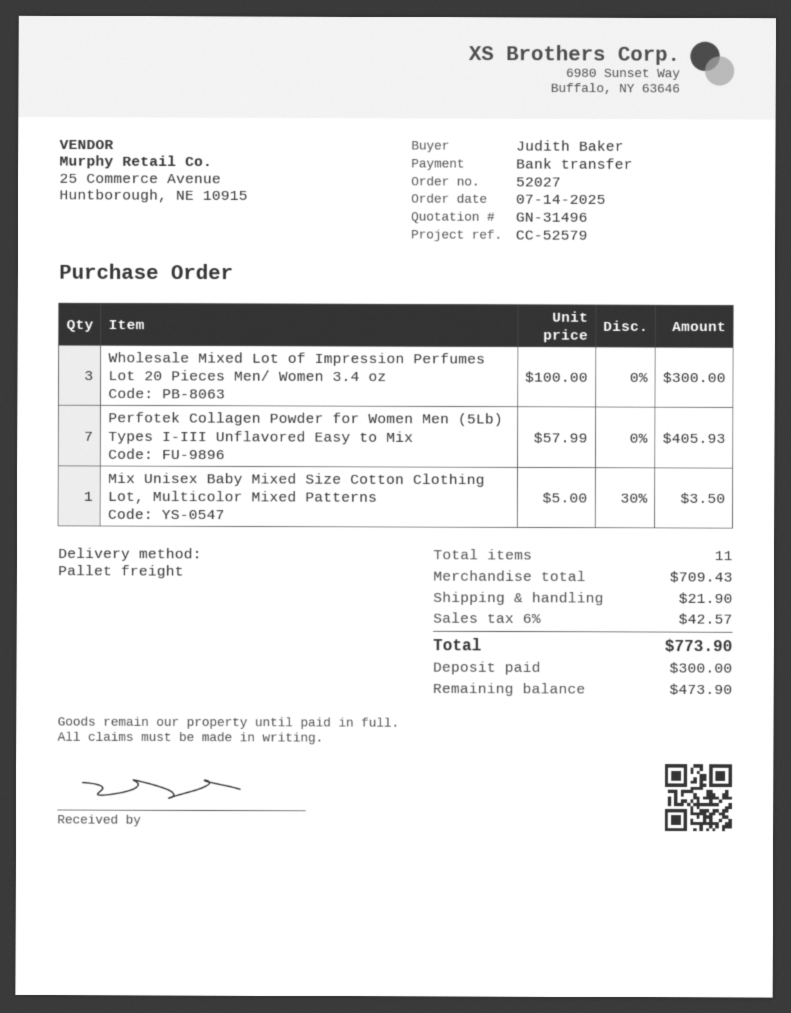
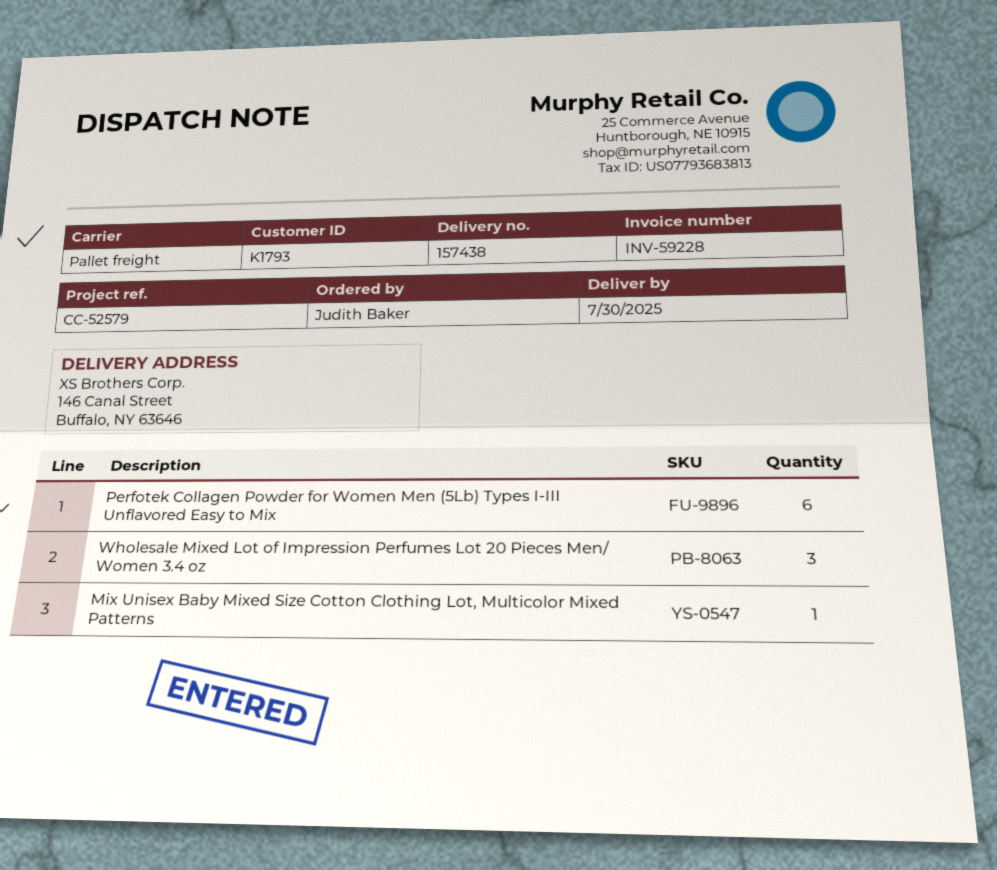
Perfotek Collagen Powder for Women Men (5Lb) Types I-III Unflavored Easy to Mix: 7 -> 6

